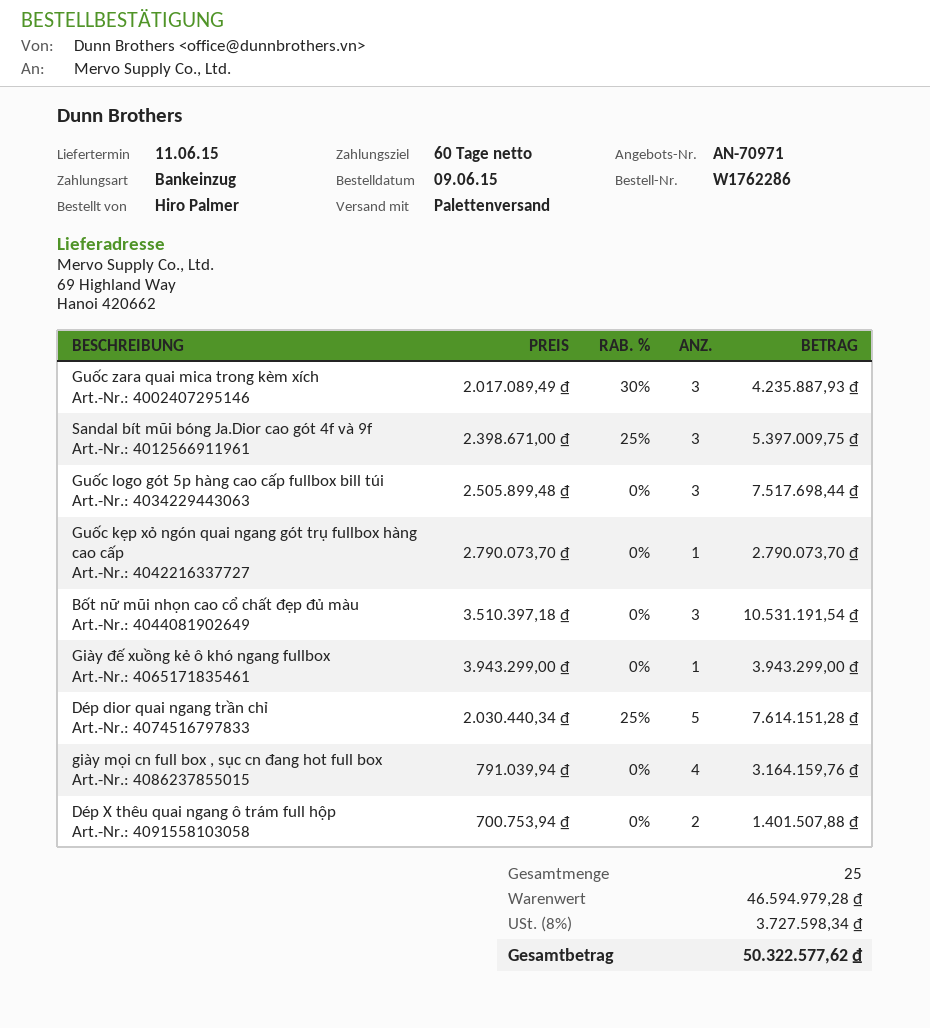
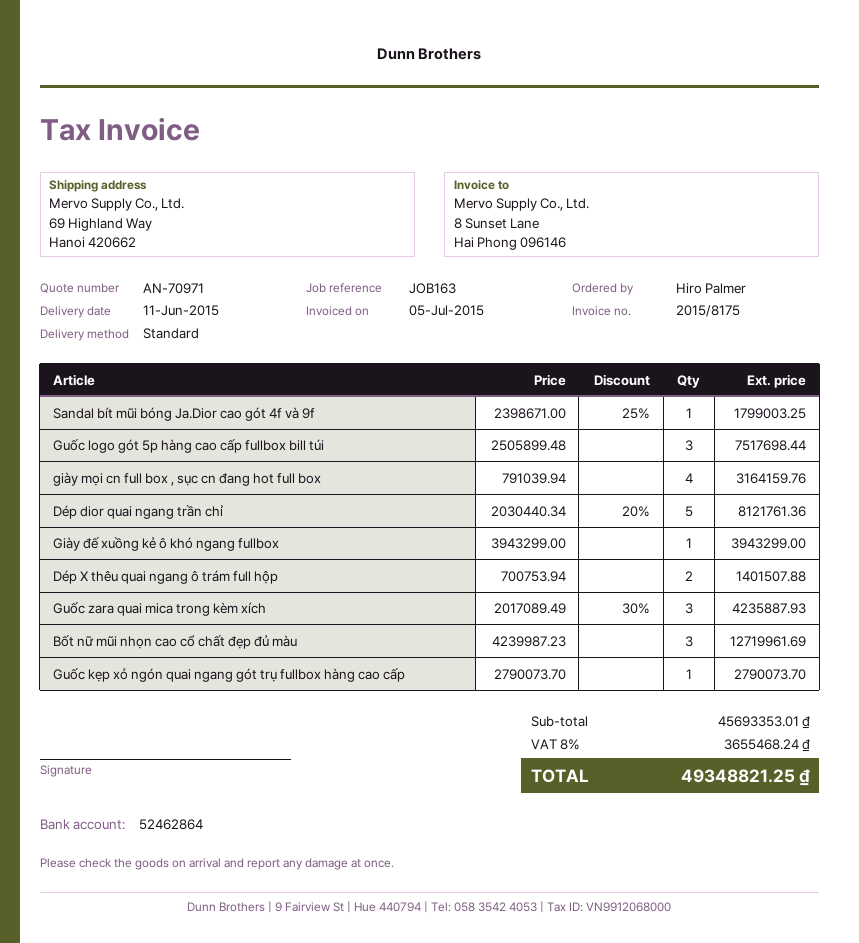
shipping method: pallet freight -> standard
Sandal bít mũi bóng Ja.Dior cao gót 4f và 9f: 3 x 2398671.00 - 25% = 5397009.75 -> 1 x 2398671.00 - 25% = 1799003.25
Bốt nữ mũi nhọn cao cổ chất đẹp đủ màu: 3 x 3510397.18 = 10531191.54 -> 3 x 4239987.23 = 12719961.69
Dép dior quai ngang trần chỉ: 5 x 2030440.34 - 25% = 7614151.28 -> 5 x 2030440.34 - 20% = 8121761.36
subtotal: 46594979.28 -> 45693353.01
tax: 8% = 3727598.34 -> 8% = 3655468.24
total: 50322577.62 -> 49348821.25

